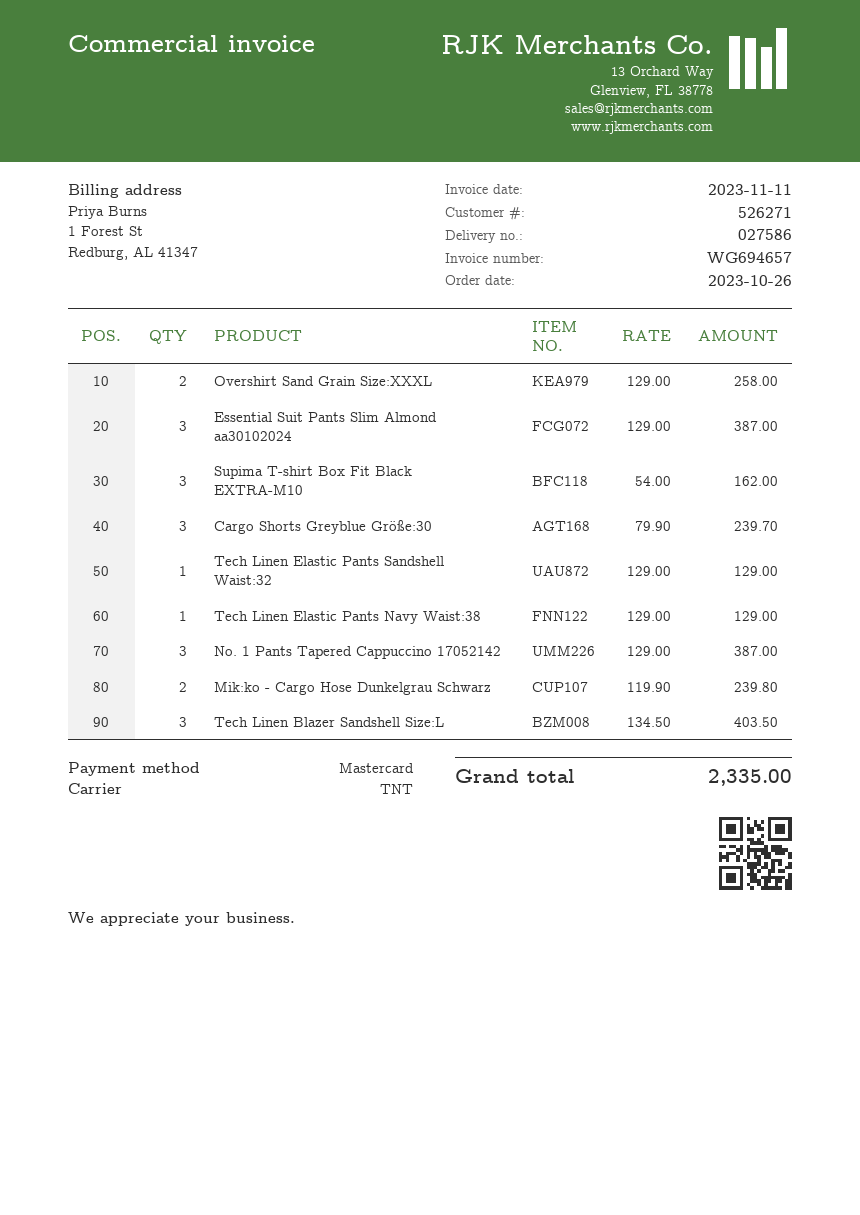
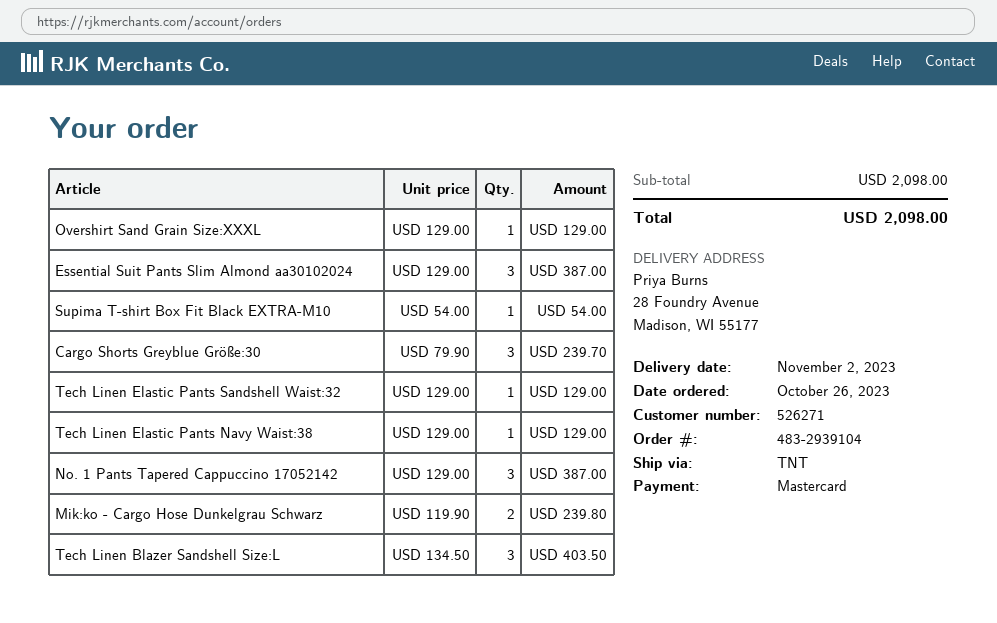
Overshirt Sand Grain Size:XXXL: 2 x 129.00 = 258.00 -> 1 x 129.00 = 129.00
Supima T-shirt Box Fit Black EXTRA-M10: 3 x 54.00 = 162.00 -> 1 x 54.00 = 54.00
total: 2335.00 -> 2098.00

